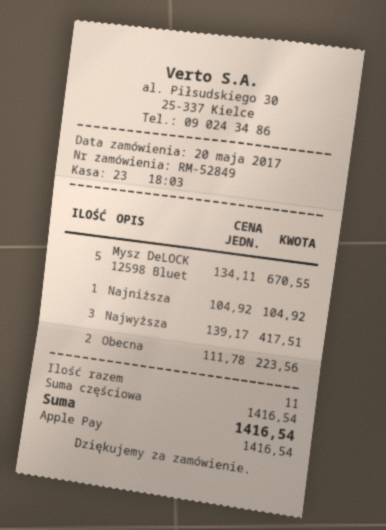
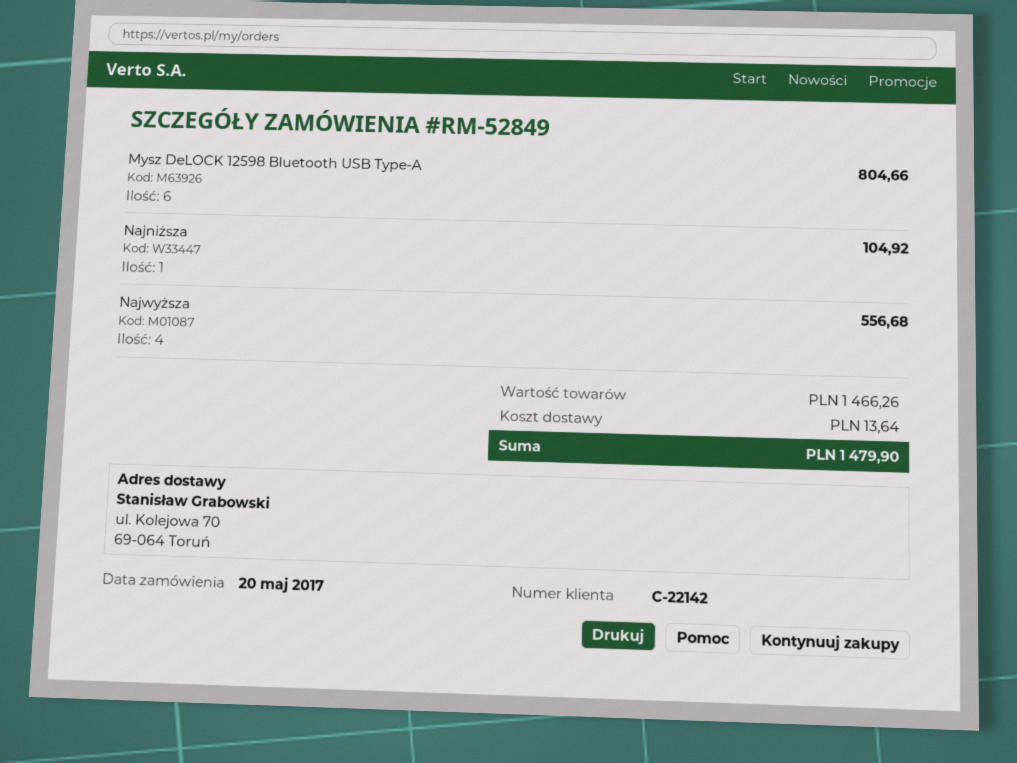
Mysz DeLOCK 12598 Bluet: 5 for 670.55 -> 6 for 804.66
Najwyższa: 3 for 417.51 -> 4 for 556.68
Obecna: 2 for 223.56 -> none
subtotal: 1416.54 -> 1466.26
shipping: none -> 13.64
total: 1416.54 -> 1479.90

